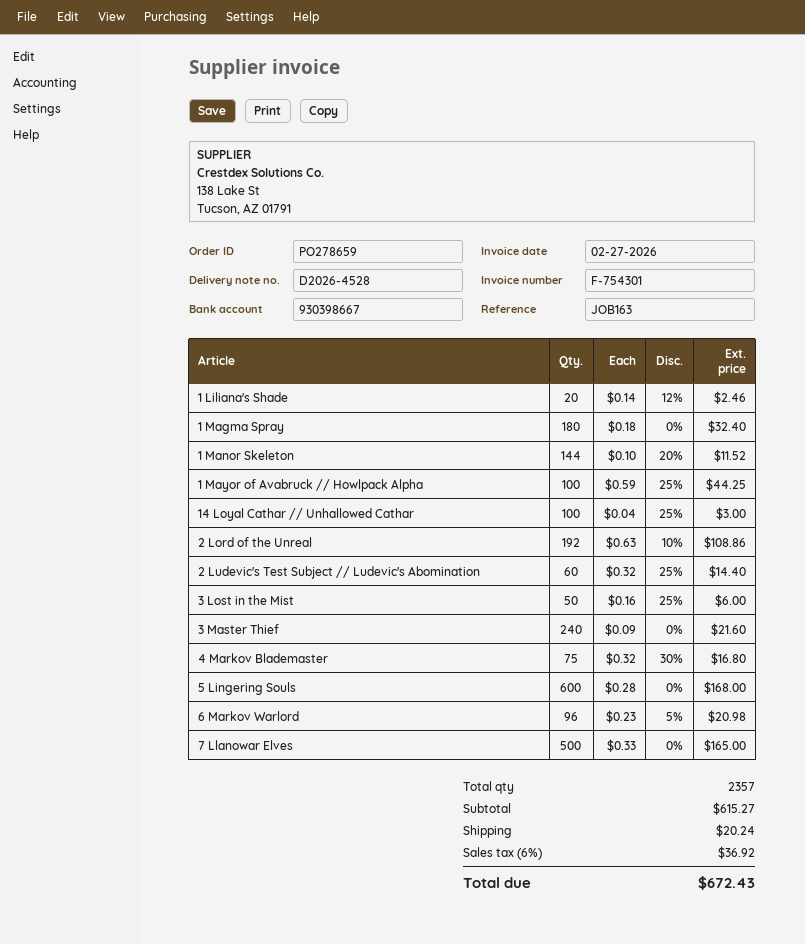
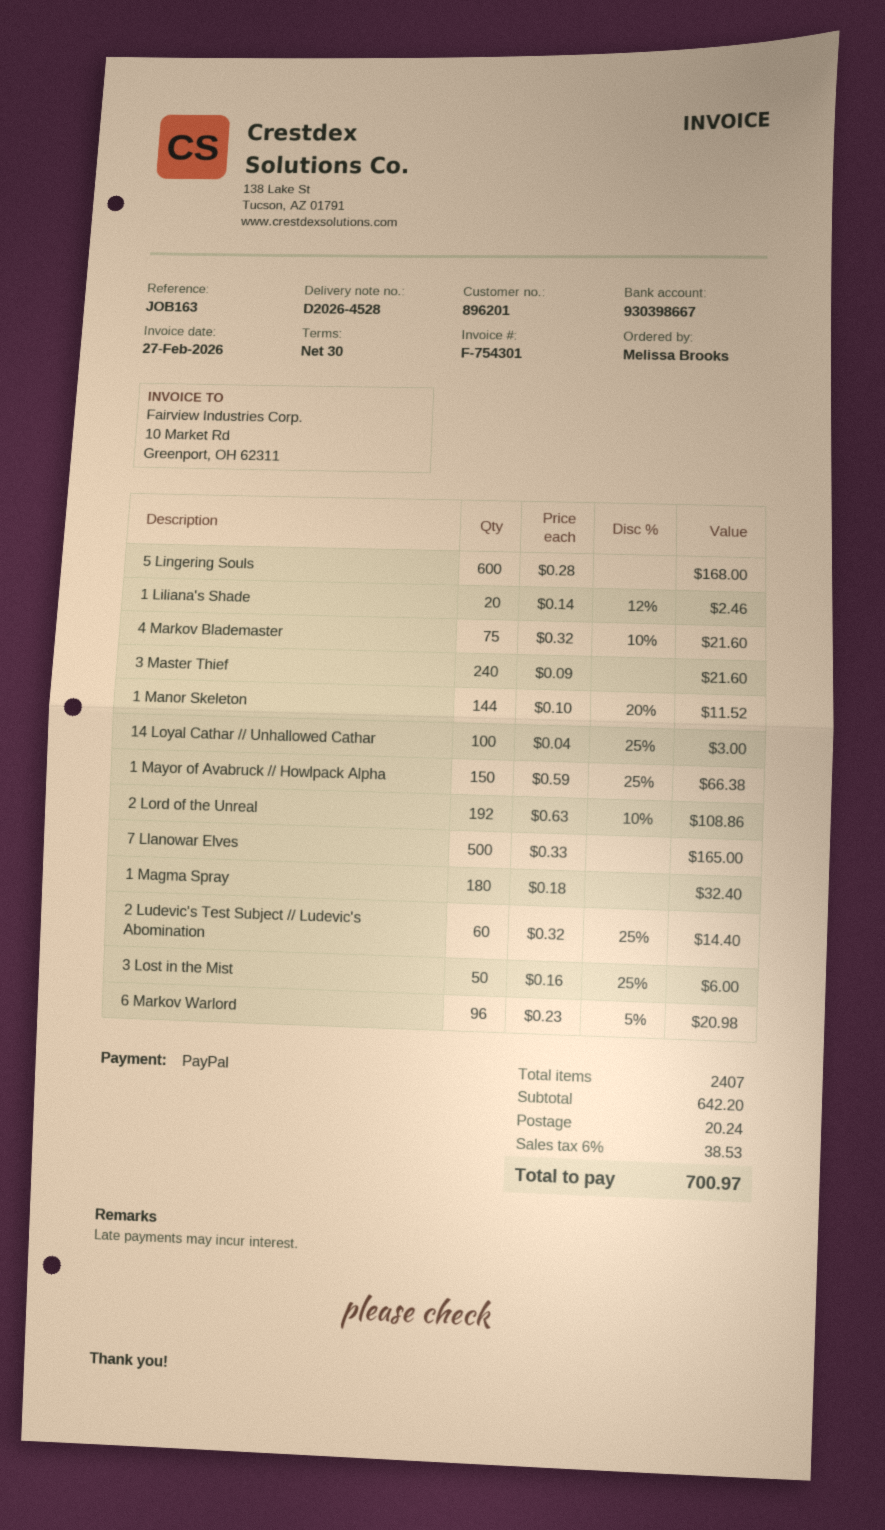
1 Mayor of Avabruck // Howlpack Alpha: 100 x 0.59 - 25% = 44.25 -> 150 x 0.59 - 25% = 66.38
4 Markov Blademaster: 75 x 0.32 - 30% = 16.80 -> 75 x 0.32 - 10% = 21.60
total quantity: 2357 -> 2407
subtotal: 615.27 -> 642.20
tax: 6% = 36.92 -> 6% = 38.53
total: 672.43 -> 700.97

